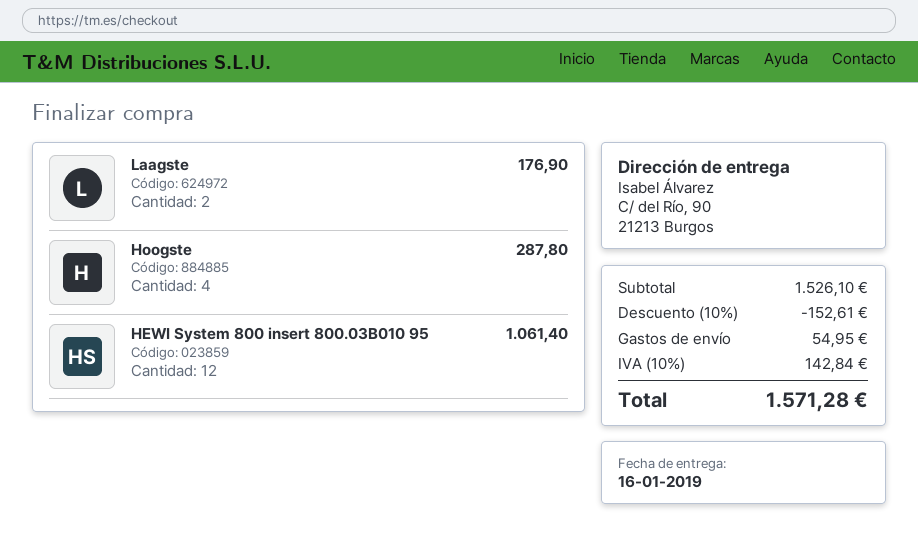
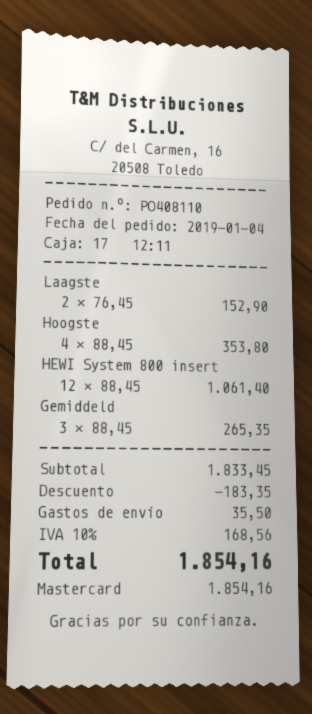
Laagste: 2 for 176.90 -> 2 for 152.90
Hoogste: 4 for 287.80 -> 4 for 353.80
Gemiddeld: none -> 3 for 265.35
subtotal: 1526.10 -> 1833.45
discount: 152.61 -> 183.35
shipping: 54.95 -> 35.50
tax: 10% = 142.84 -> 10% = 168.56
total: 1571.28 -> 1854.16

